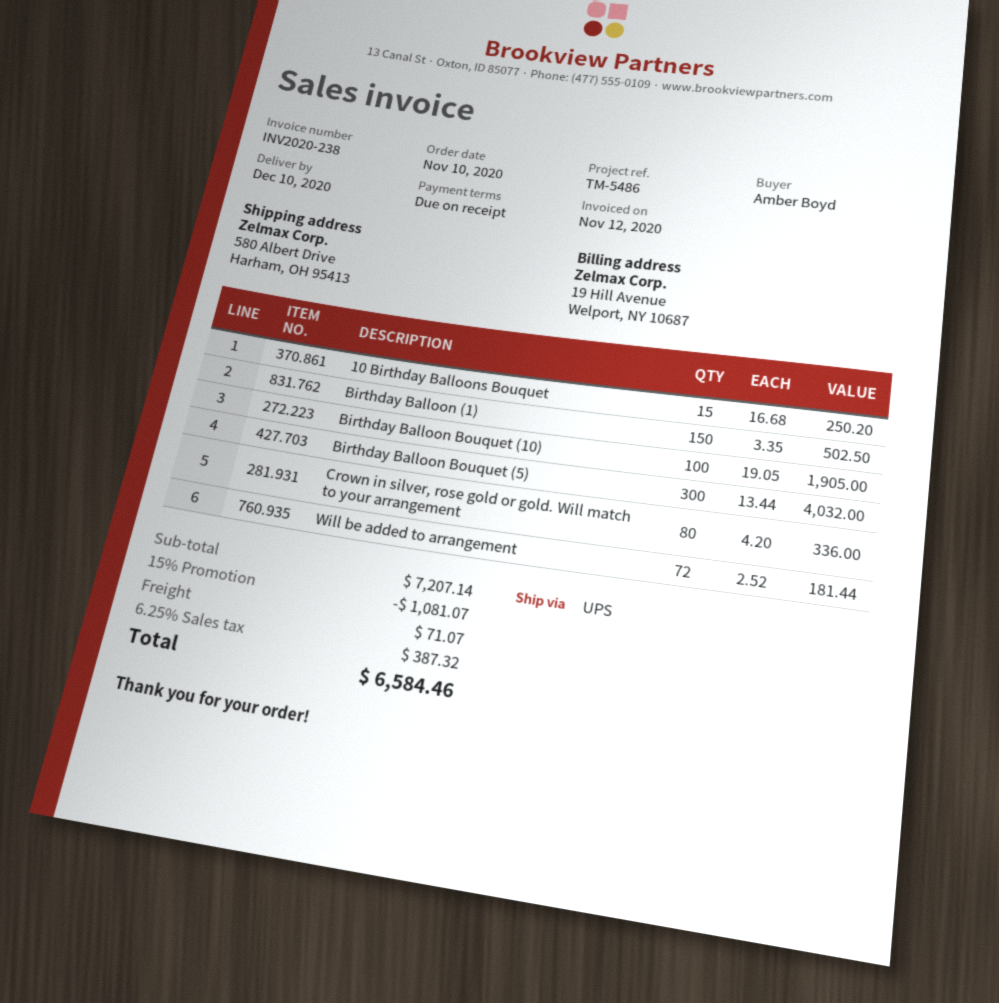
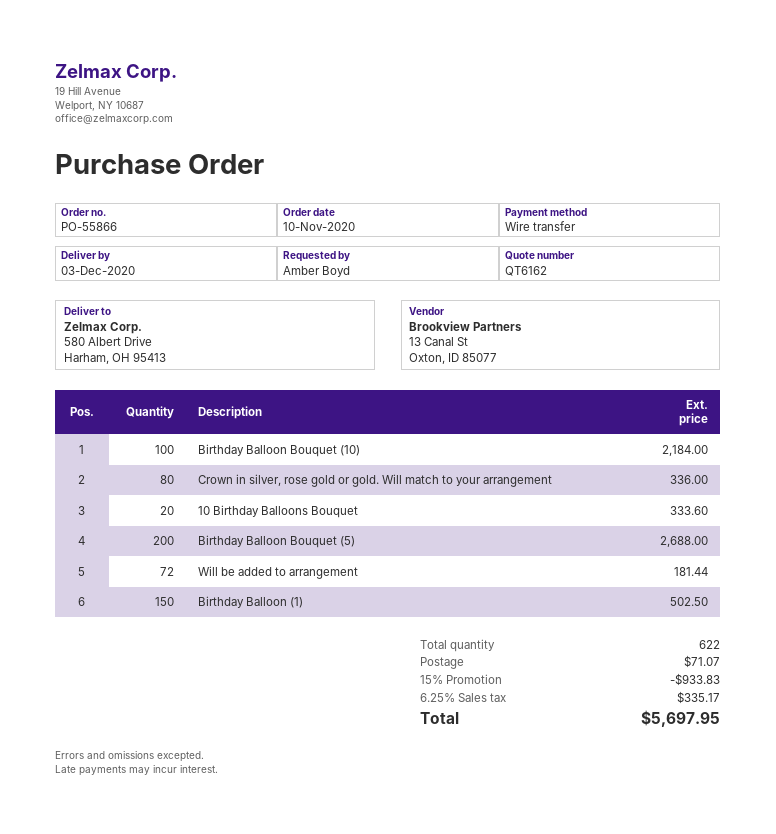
delivery date: 2020-12-10 -> 2020-12-03
10 Birthday Balloons Bouquet: 15 for 250.20 -> 20 for 333.60
Birthday Balloon Bouquet (10): 100 for 1905.00 -> 100 for 2184.00
Birthday Balloon Bouquet (5): 300 for 4032.00 -> 200 for 2688.00
discount: 15% = 1081.07 -> 15% = 933.83
tax: 6.25% = 387.32 -> 6.25% = 335.17
total: 6584.46 -> 5697.95

